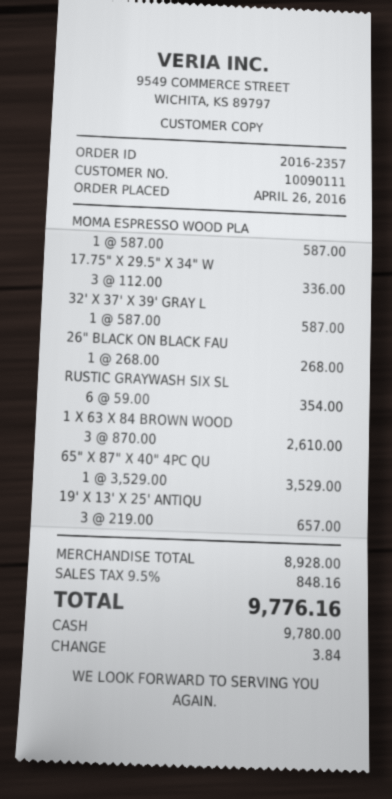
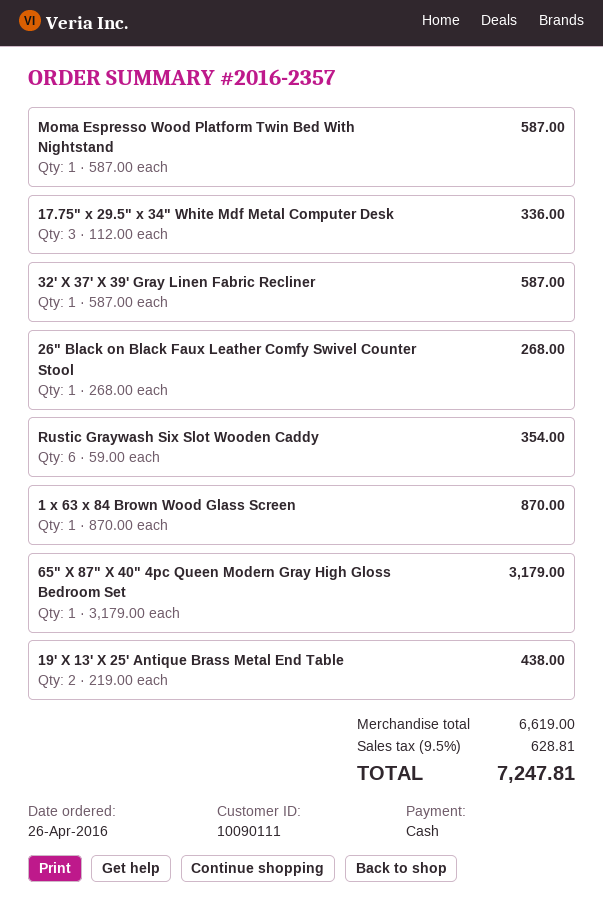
1 X 63 X 84 BROWN WOOD: 3 x 870.00 = 2610.00 -> 1 x 870.00 = 870.00
65" X 87" X 40" 4PC QU: 1 x 3529.00 = 3529.00 -> 1 x 3179.00 = 3179.00
19' X 13' X 25' ANTIQU: 3 x 219.00 = 657.00 -> 2 x 219.00 = 438.00
subtotal: 8928.00 -> 6619.00
tax: 9.5% = 848.16 -> 9.5% = 628.81
total: 9776.16 -> 7247.81

